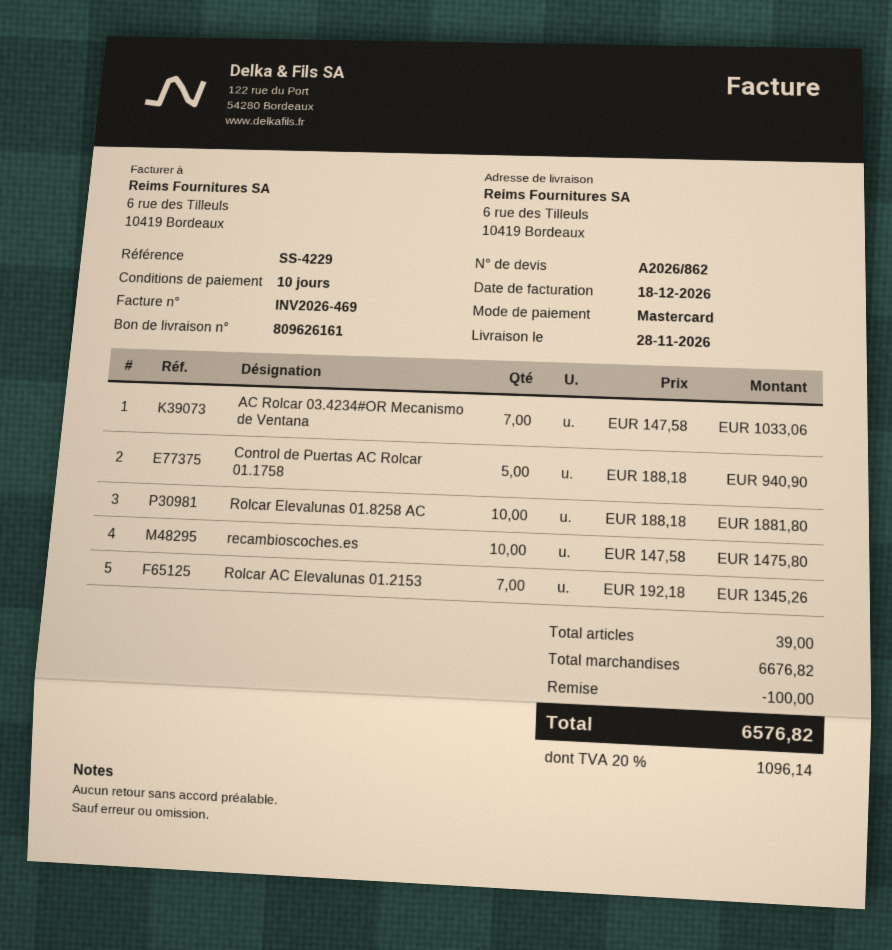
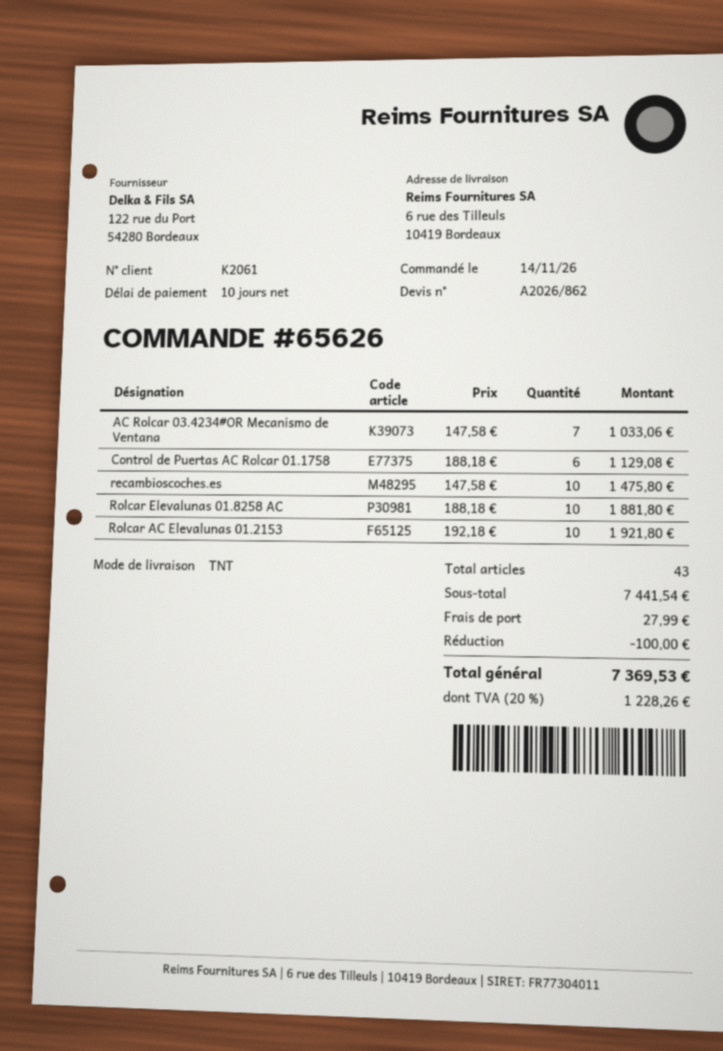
Control de Puertas AC Rolcar 01.1758: 5 x 188.18 = 940.90 -> 6 x 188.18 = 1129.08
Rolcar AC Elevalunas 01.2153: 7 x 192.18 = 1345.26 -> 10 x 192.18 = 1921.80
total quantity: 39 -> 43
subtotal: 6676.82 -> 7441.54
shipping: none -> 27.99
tax: 20% = 1096.14 -> 20% = 1228.26
total: 6576.82 -> 7369.53

